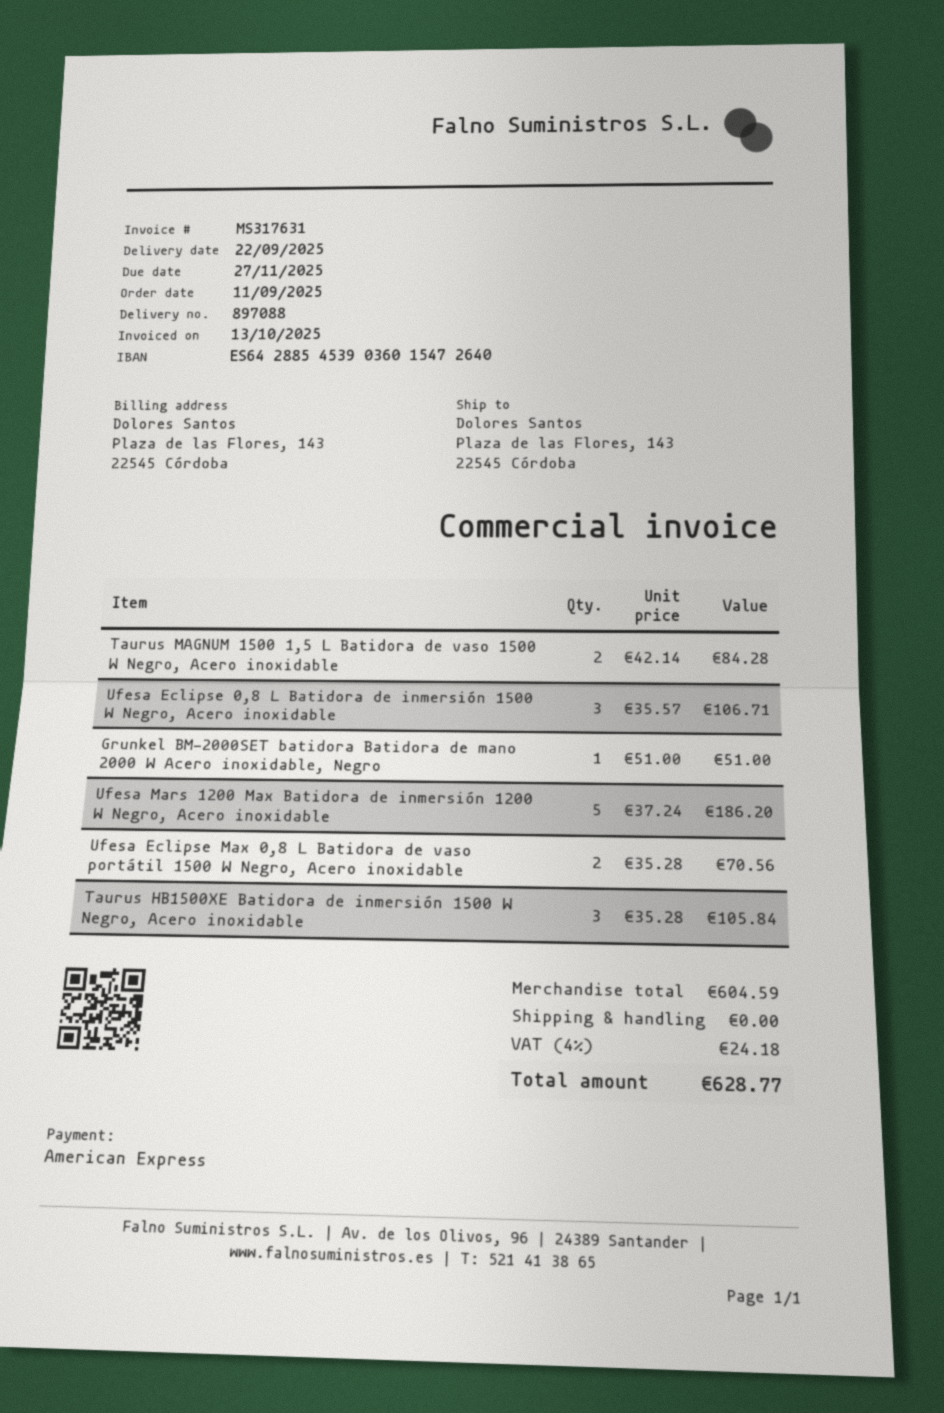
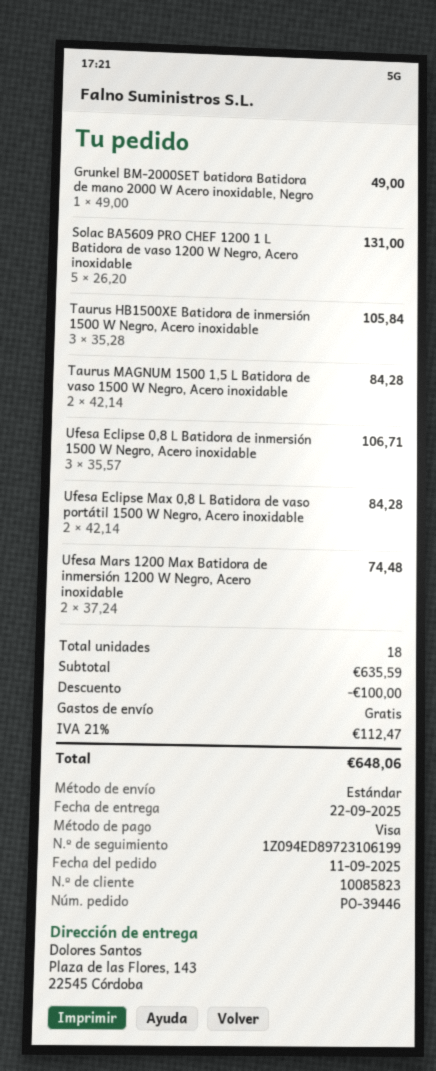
payment method: American Express -> Visa
Grunkel BM-2000SET batidora Batidora de mano 2000 W Acero inoxidable, Negro: 1 x 51.00 = 51.00 -> 1 x 49.00 = 49.00
Ufesa Mars 1200 Max Batidora de inmersión 1200 W Negro, Acero inoxidable: 5 x 37.24 = 186.20 -> 2 x 37.24 = 74.48
Ufesa Eclipse Max 0,8 L Batidora de vaso portátil 1500 W Negro, Acero inoxidable: 2 x 35.28 = 70.56 -> 2 x 42.14 = 84.28
Solac BA5609 PRO CHEF 1200 1 L Batidora de vaso 1200 W Negro, Acero inoxidable: none -> 5 x 26.20 = 131.00
subtotal: 604.59 -> 635.59
discount: none -> 100.00
tax: 4% = 24.18 -> 21% = 112.47
total: 628.77 -> 648.06

